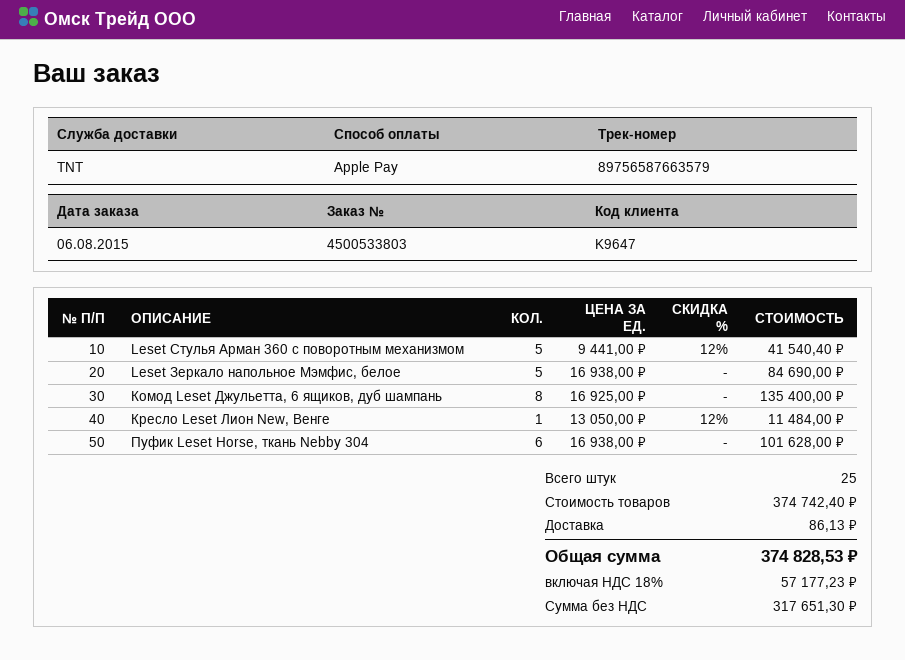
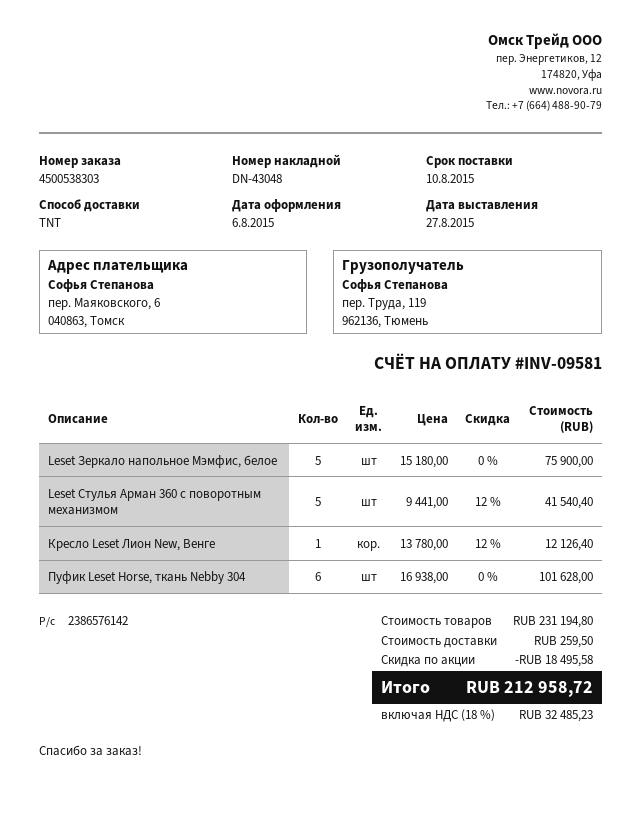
order number: 4500533803 -> 4500538303
Leset Зеркало напольное Мэмфис, белое: 5 x 16938.00 = 84690.00 -> 5 x 15180.00 = 75900.00
Комод Leset Джульетта, 6 ящиков, дуб шампань: 8 x 16925.00 = 135400.00 -> none
Кресло Leset Лион New, Венге: 1 x 13050.00 - 12% = 11484.00 -> 1 x 13780.00 - 12% = 12126.40
subtotal: 374742.40 -> 231194.80
discount: none -> 18495.58
shipping: 86.13 -> 259.50
tax: 18% = 57177.23 -> 18% = 32485.23
total: 374828.53 -> 212958.72

